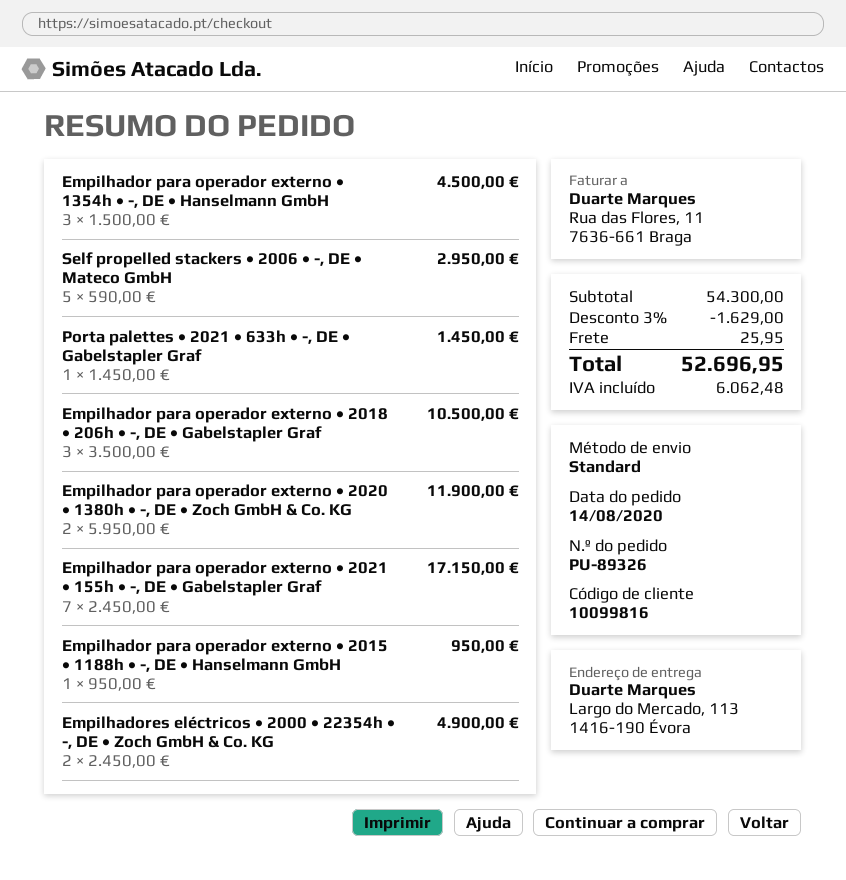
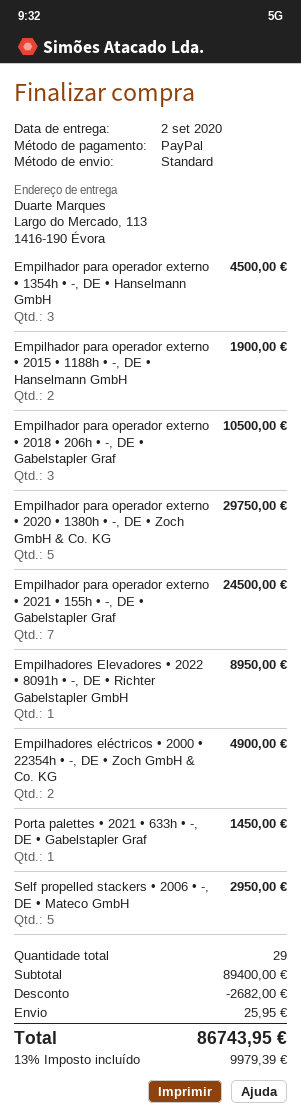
Empilhador para operador externo • 2020 • 1380h • -, DE • Zoch GmbH & Co. KG: 2 for 11900.00 -> 5 for 29750.00
Empilhador para operador externo • 2021 • 155h • -, DE • Gabelstapler Graf: 7 for 17150.00 -> 7 for 24500.00
Empilhador para operador externo • 2015 • 1188h • -, DE • Hanselmann GmbH: 1 for 950.00 -> 2 for 1900.00
Empilhadores Elevadores • 2022 • 8091h • -, DE • Richter Gabelstapler GmbH: none -> 1 for 8950.00
subtotal: 54300.00 -> 89400.00
discount: 1629.00 -> 2682.00
tax: 6062.48 -> 9979.39
total: 52696.95 -> 86743.95

